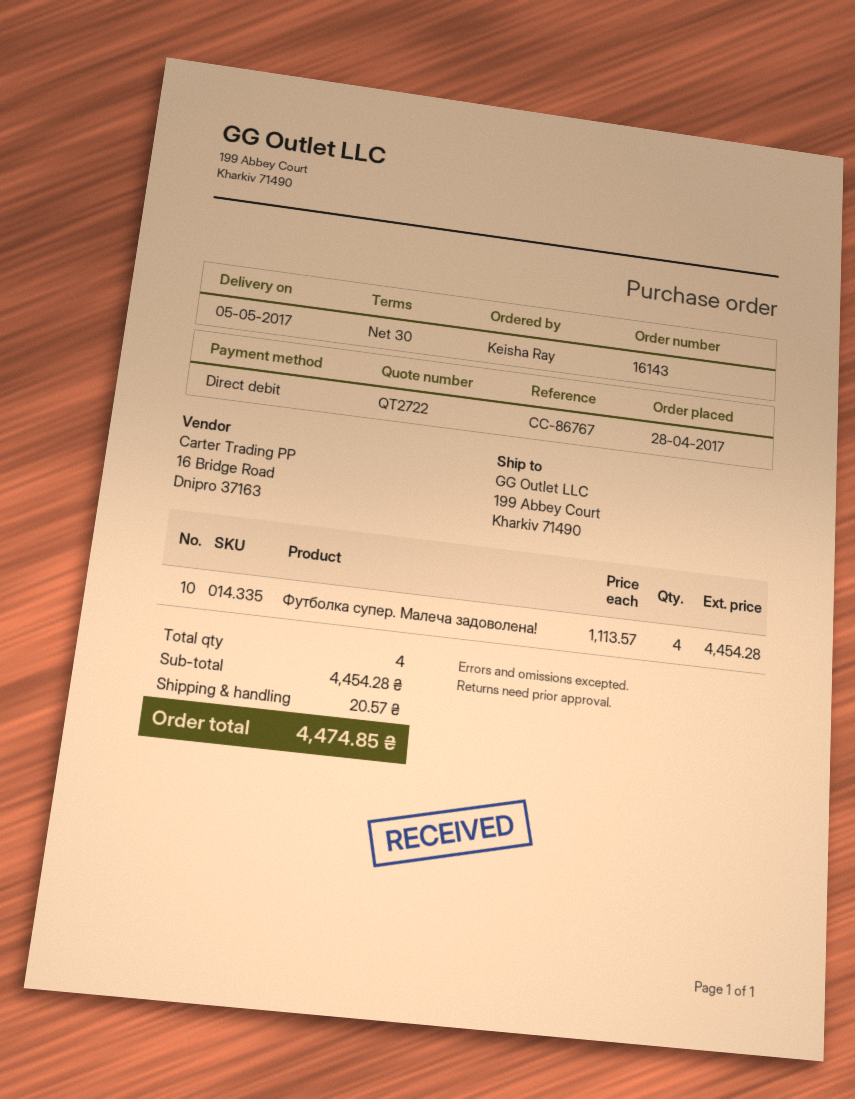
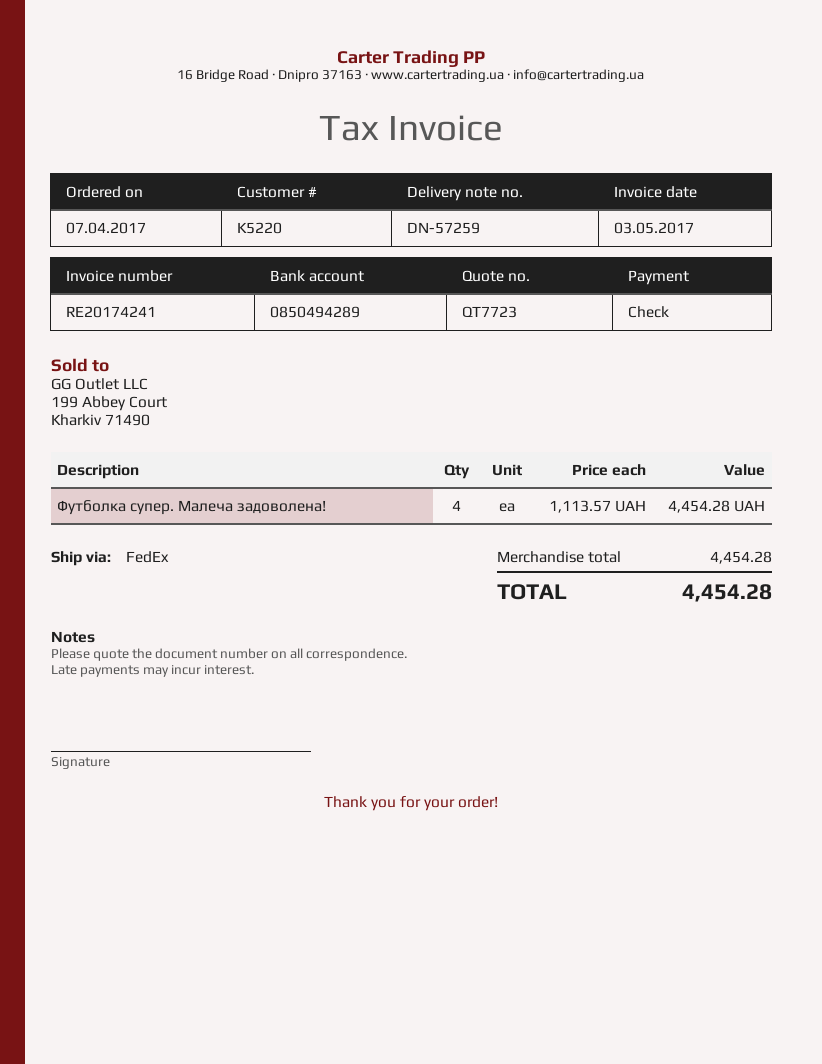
quote number: QT2722 -> QT7723
order date: 2017-04-28 -> 2017-04-07
payment method: direct debit -> cheque
shipping: 20.57 -> none
total: 4474.85 -> 4454.28

